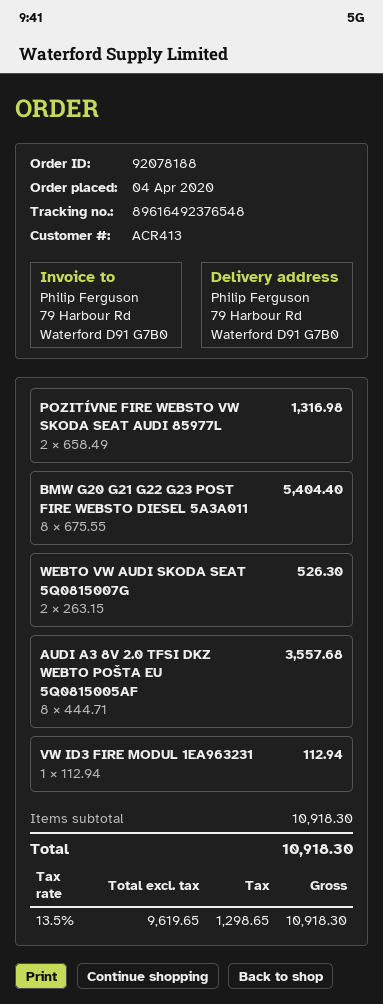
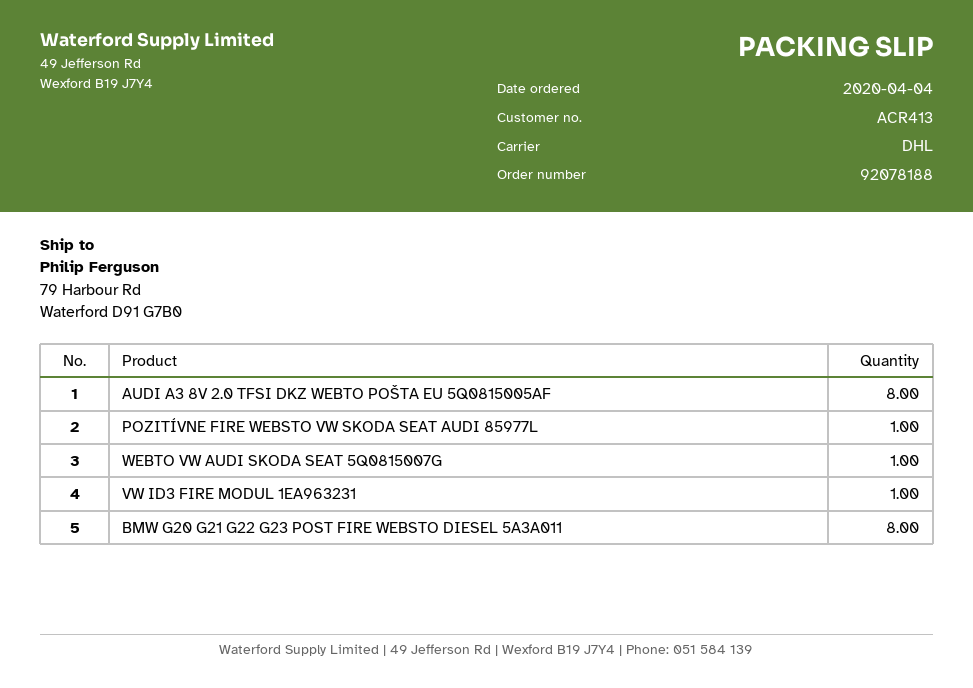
POZITÍVNE FIRE WEBSTO VW SKODA SEAT AUDI 85977L: 2 -> 1
WEBTO VW AUDI SKODA SEAT 5Q0815007G: 2 -> 1

